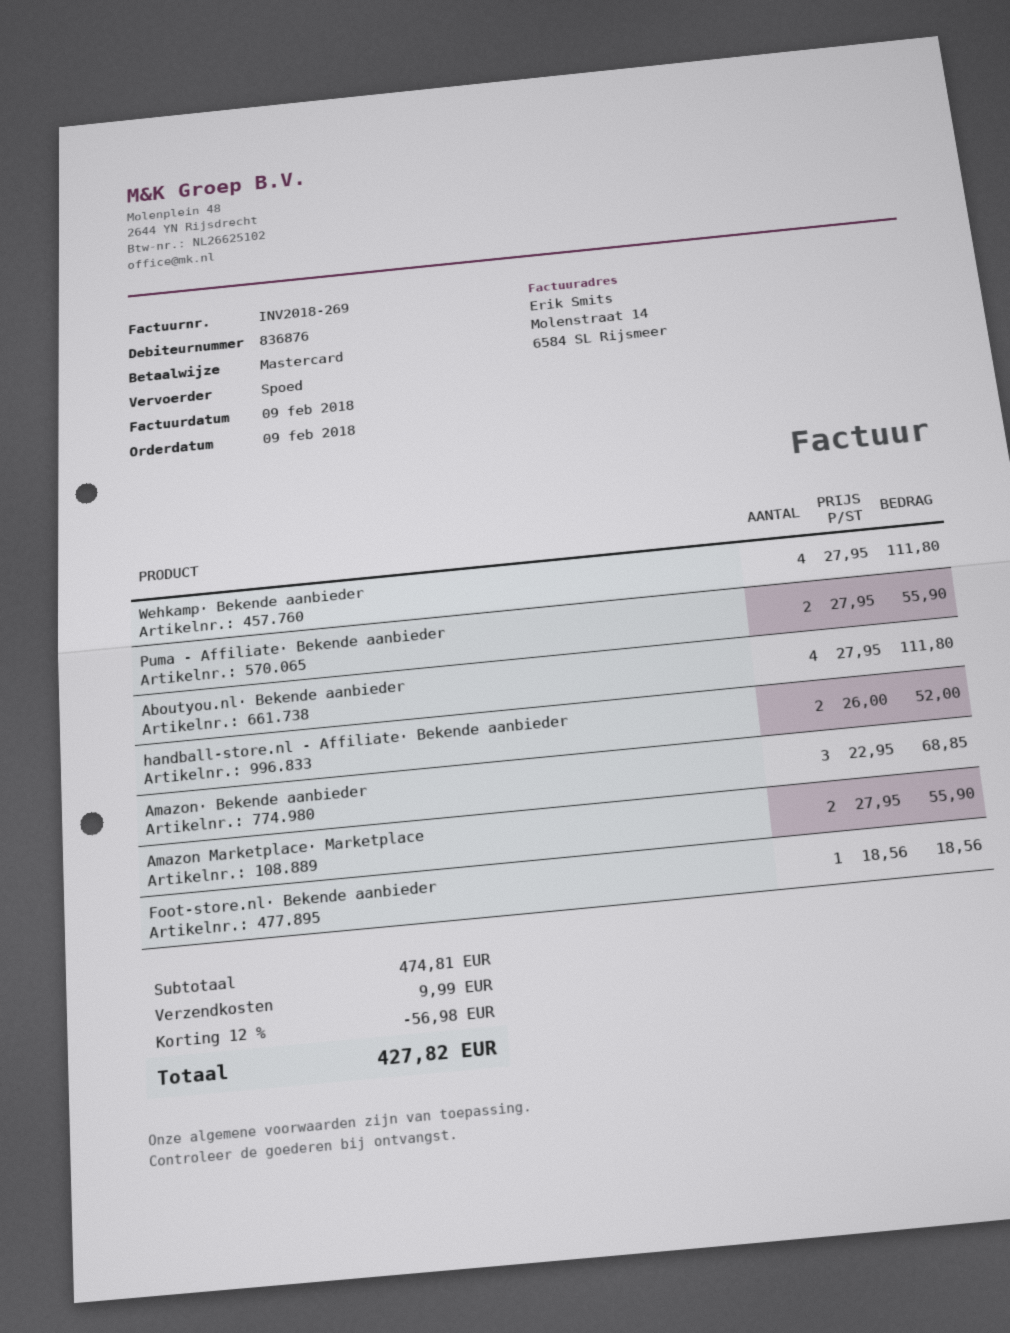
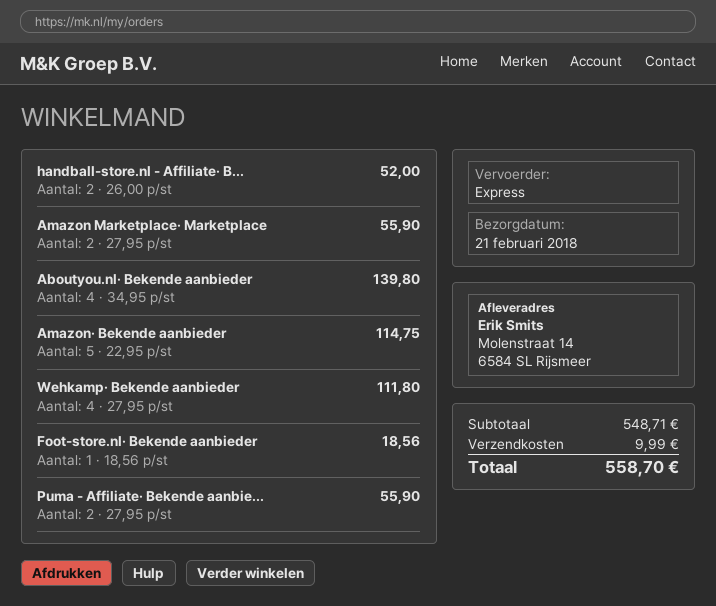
Aboutyou.nl· Bekende aanbieder: 4 x 27.95 = 111.80 -> 4 x 34.95 = 139.80
Amazon· Bekende aanbieder: 3 x 22.95 = 68.85 -> 5 x 22.95 = 114.75
subtotal: 474.81 -> 548.71
discount: 12% = 56.98 -> none
total: 427.82 -> 558.70

